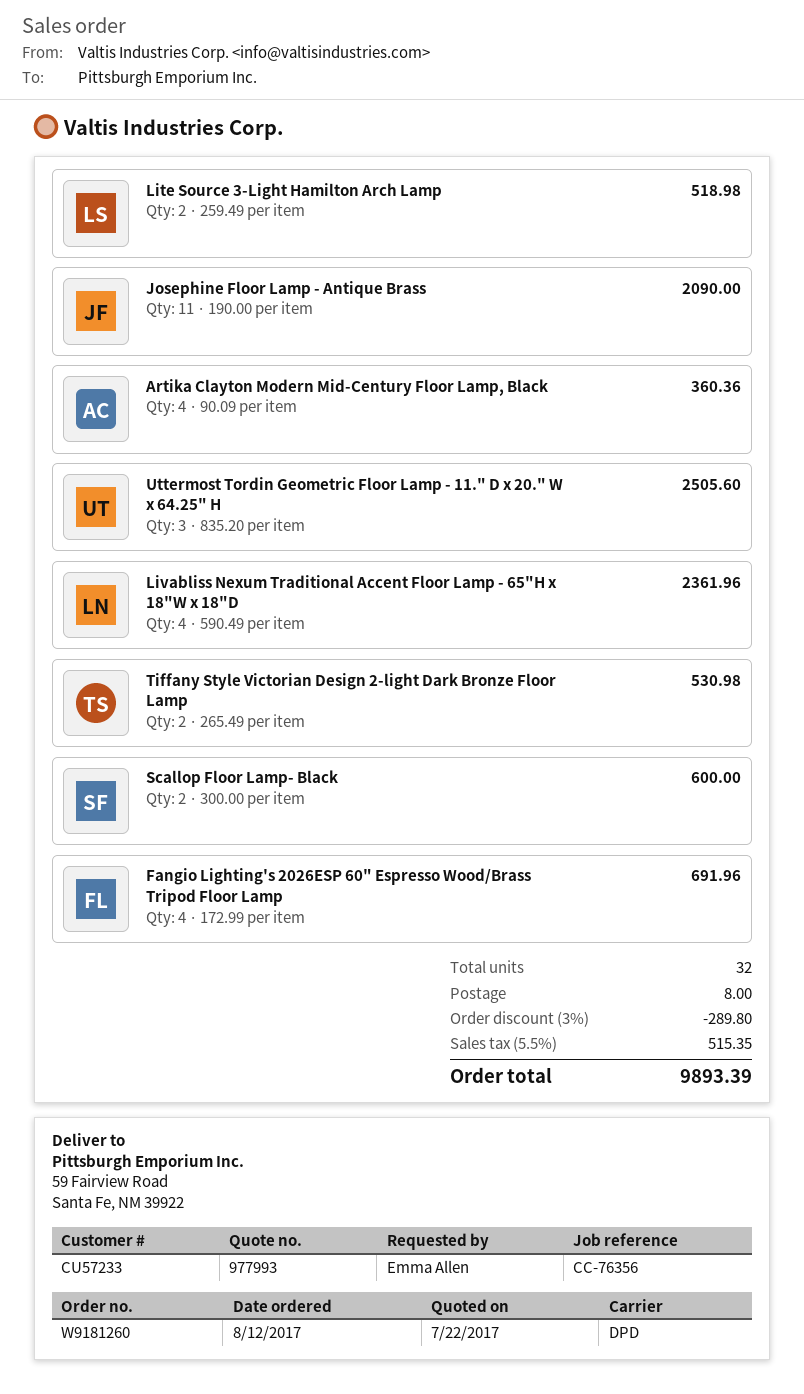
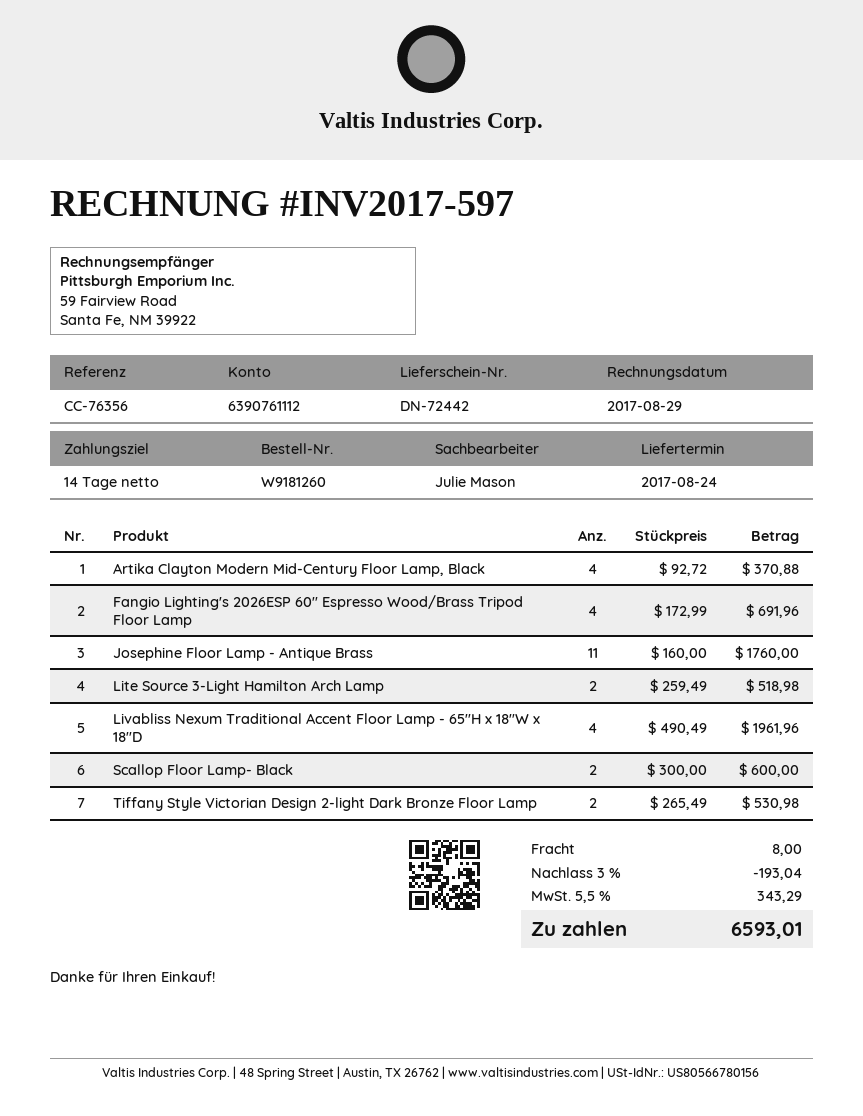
Josephine Floor Lamp - Antique Brass: 11 x 190.00 = 2090.00 -> 11 x 160.00 = 1760.00
Artika Clayton Modern Mid-Century Floor Lamp, Black: 4 x 90.09 = 360.36 -> 4 x 92.72 = 370.88
Uttermost Tordin Geometric Floor Lamp - 11." D x 20." W x 64.25" H: 3 x 835.20 = 2505.60 -> none
Livabliss Nexum Traditional Accent Floor Lamp - 65"H x 18"W x 18"D: 4 x 590.49 = 2361.96 -> 4 x 490.49 = 1961.96
discount: 3% = 289.80 -> 3% = 193.04
tax: 5.5% = 515.35 -> 5.5% = 343.29
total: 9893.39 -> 6593.01

